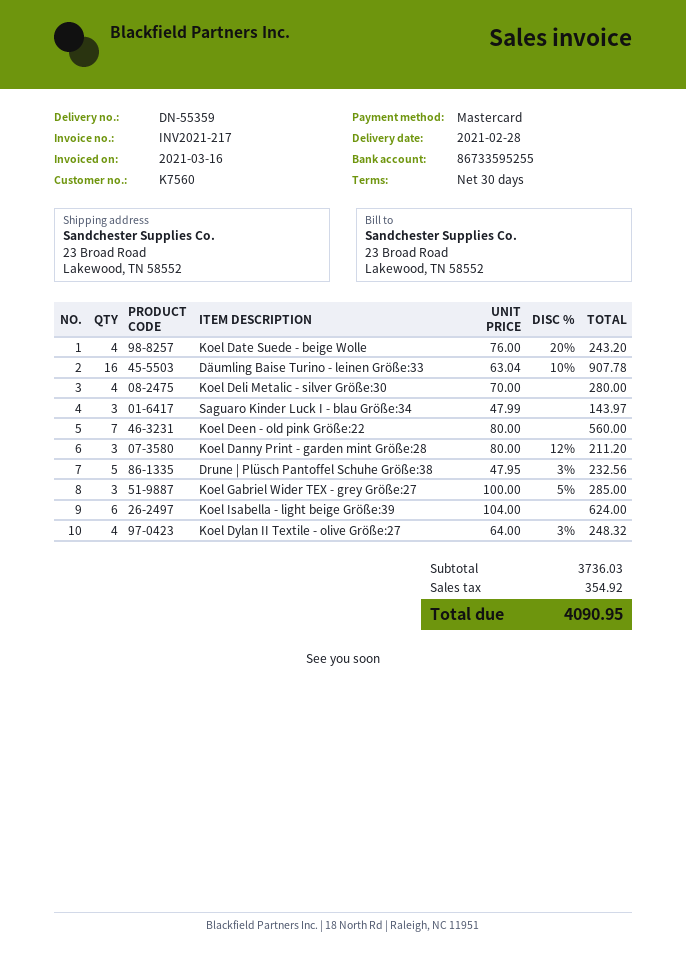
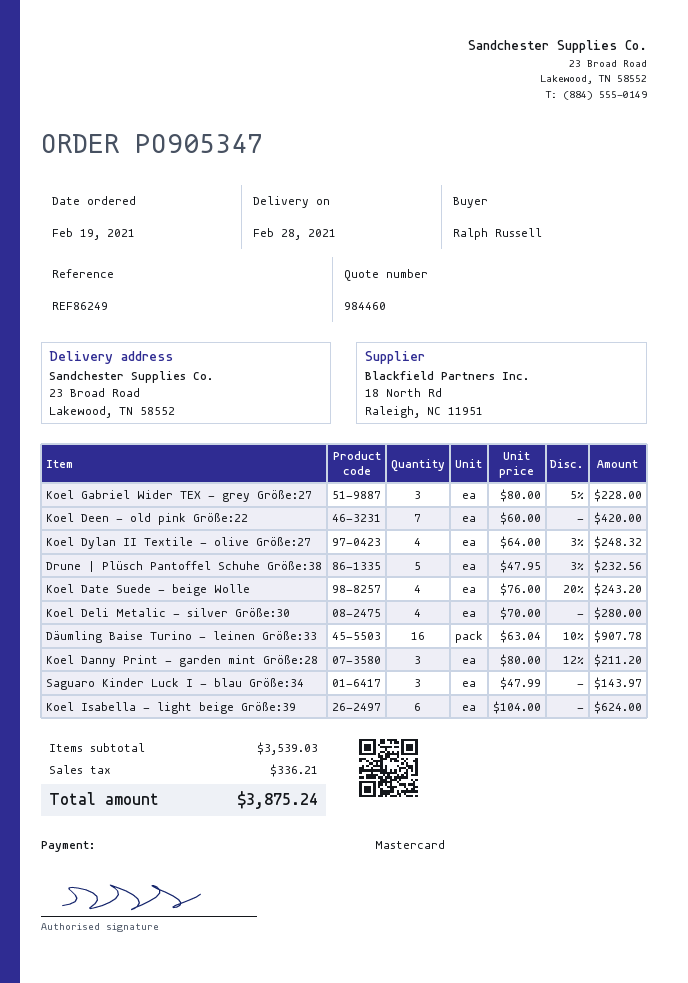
Koel Deen - old pink Größe:22: 7 x 80.00 = 560.00 -> 7 x 60.00 = 420.00
Koel Gabriel Wider TEX - grey Größe:27: 3 x 100.00 - 5% = 285.00 -> 3 x 80.00 - 5% = 228.00
subtotal: 3736.03 -> 3539.03
tax: 354.92 -> 336.21
total: 4090.95 -> 3875.24

